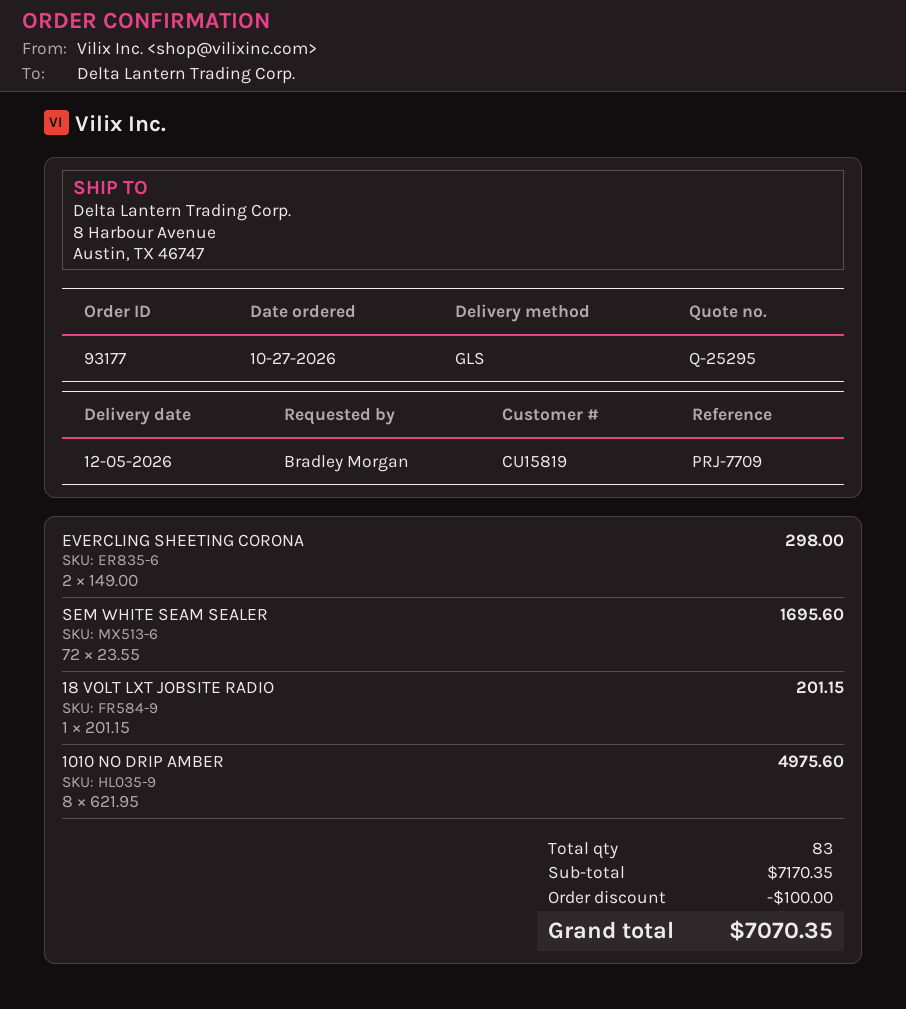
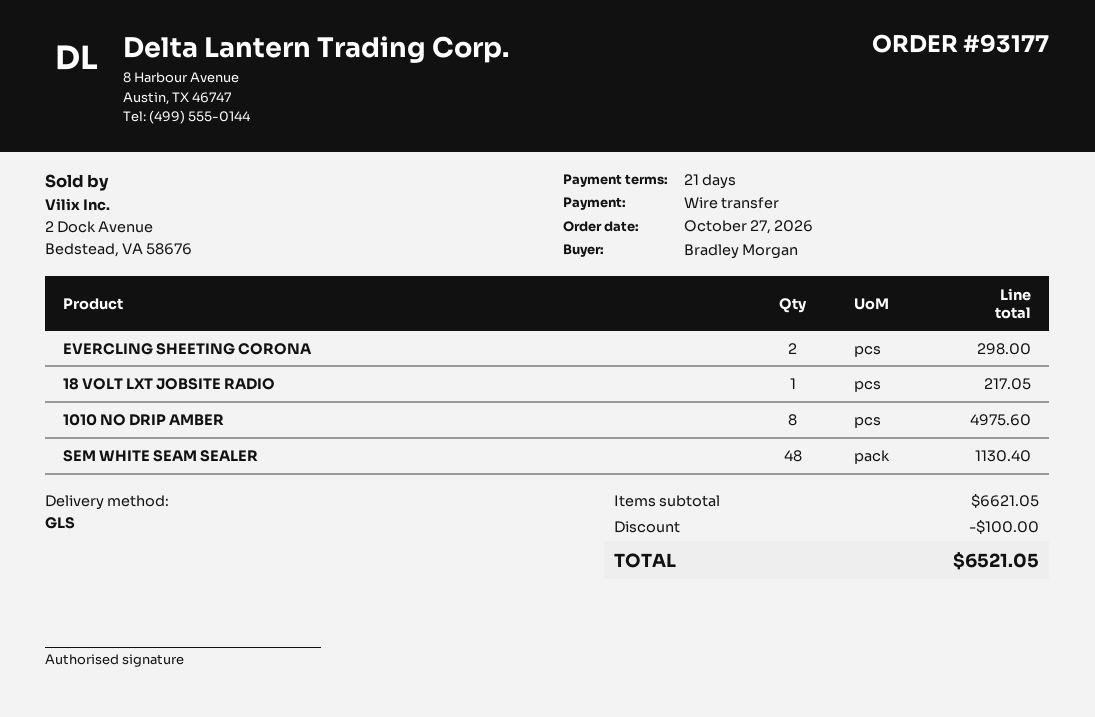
SEM WHITE SEAM SEALER: 72 for 1695.60 -> 48 for 1130.40
18 VOLT LXT JOBSITE RADIO: 1 for 201.15 -> 1 for 217.05
subtotal: 7170.35 -> 6621.05
total: 7070.35 -> 6521.05

